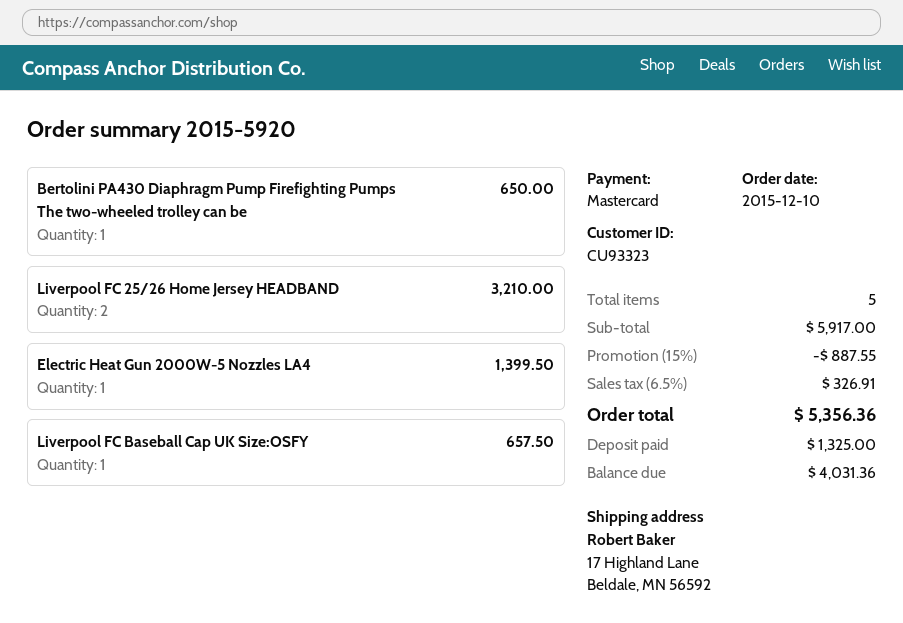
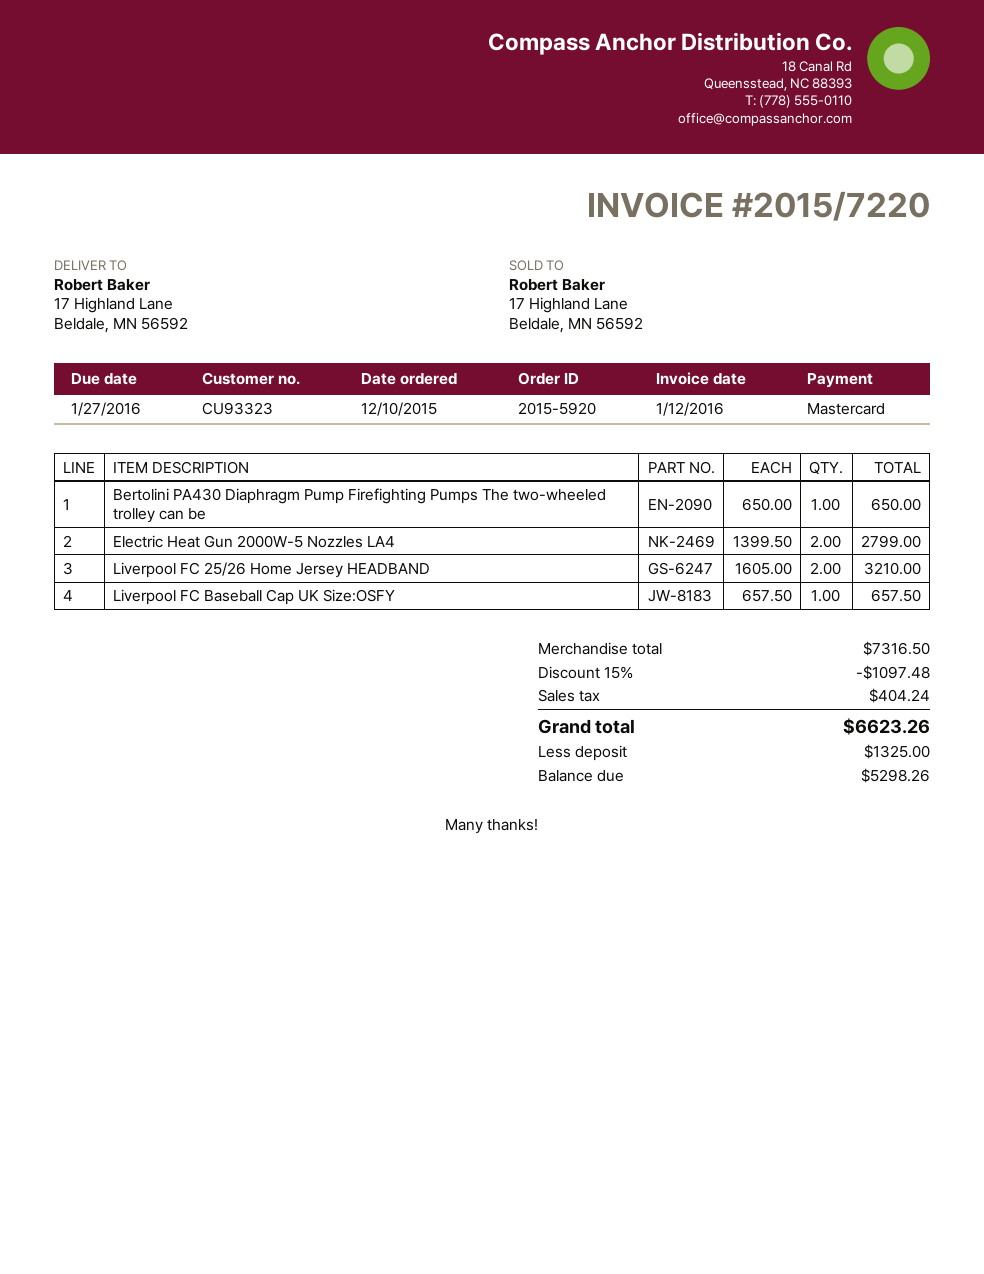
Electric Heat Gun 2000W-5 Nozzles LA4: 1 for 1399.50 -> 2 for 2799.00
subtotal: 5917.00 -> 7316.50
discount: 15% = 887.55 -> 15% = 1097.48
tax: 326.91 -> 404.24
total: 5356.36 -> 6623.26
balance: 4031.36 -> 5298.26

